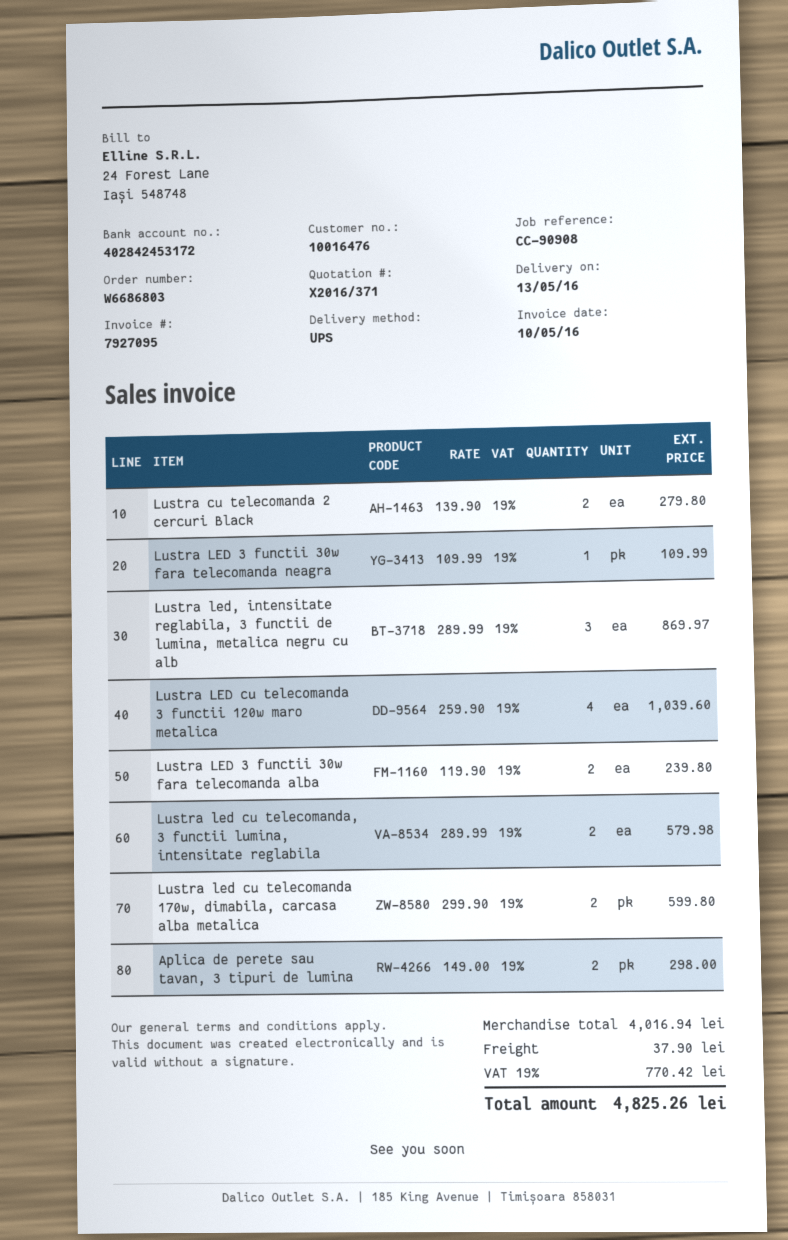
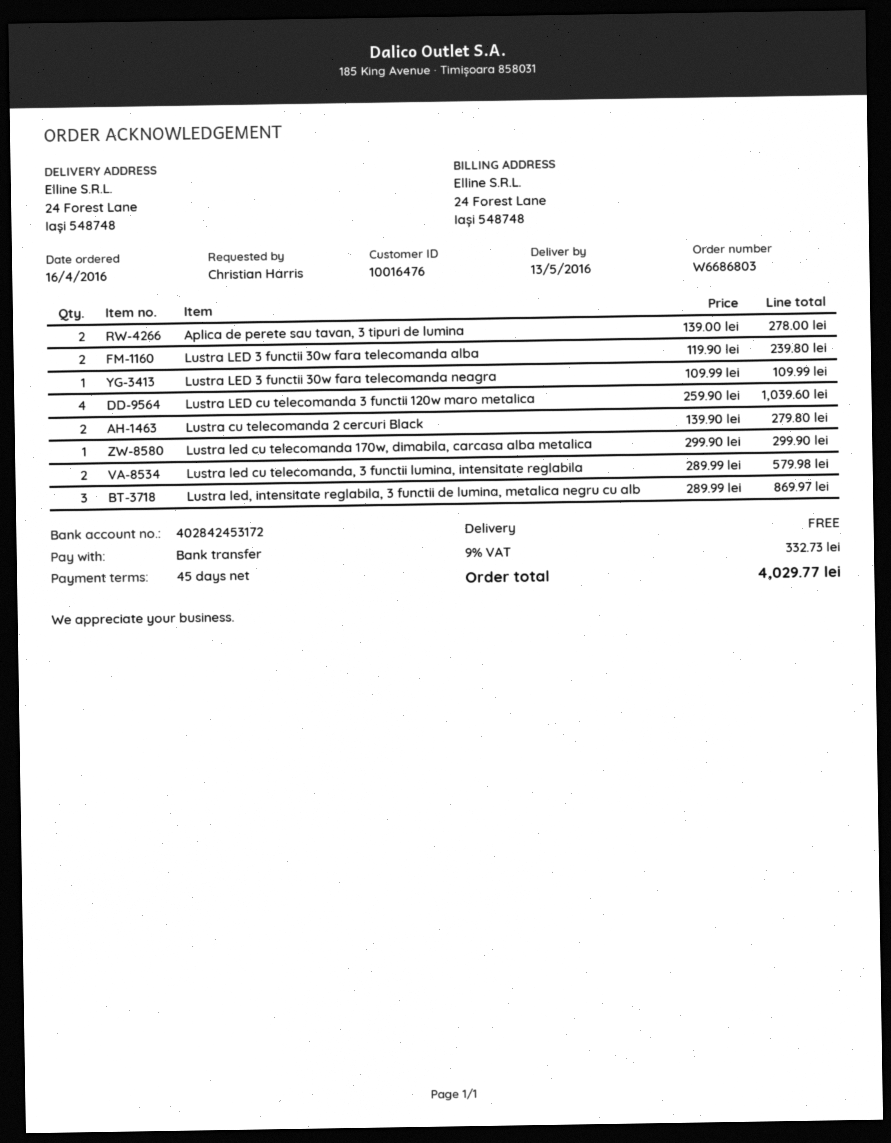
Lustra led cu telecomanda 170w, dimabila, carcasa alba metalica: 2 x 299.90 = 599.80 -> 1 x 299.90 = 299.90
Aplica de perete sau tavan, 3 tipuri de lumina: 2 x 149.00 = 298.00 -> 2 x 139.00 = 278.00
shipping: 37.90 -> 0.00
tax: 19% = 770.42 -> 9% = 332.73
total: 4825.26 -> 4029.77

